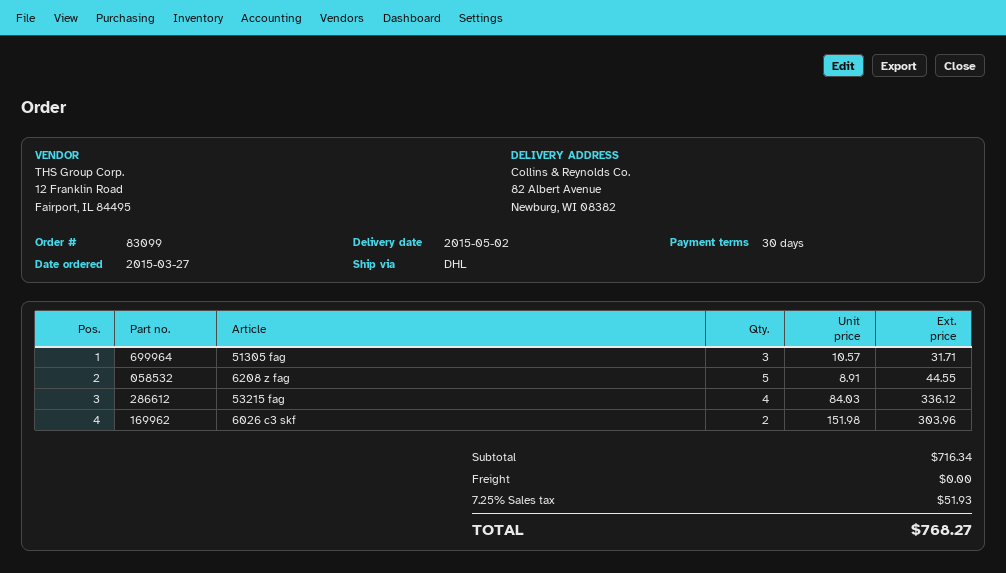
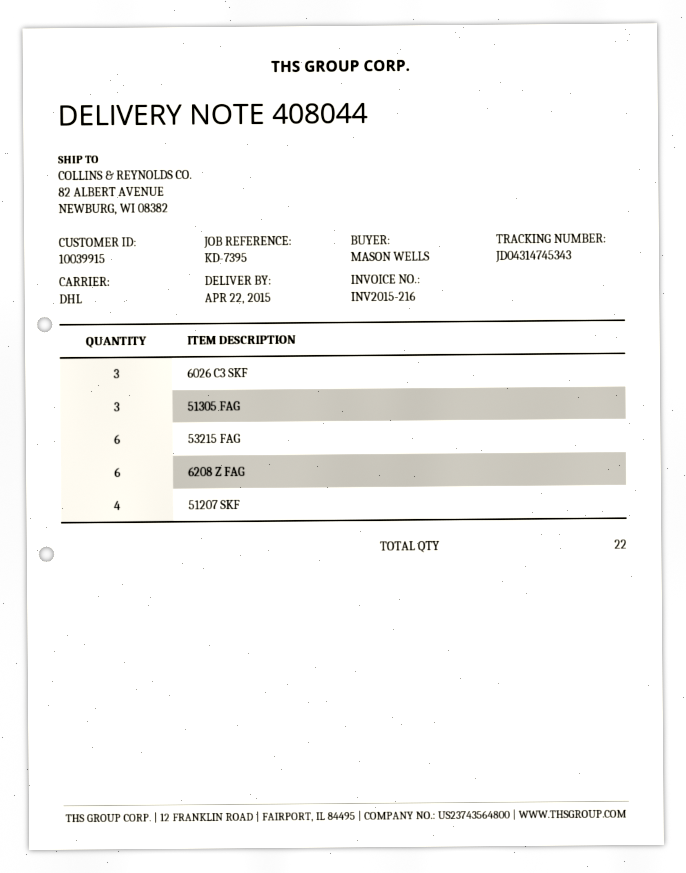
delivery date: 2015-05-02 -> 2015-04-22
6208 z fag: 5 -> 6
53215 fag: 4 -> 6
6026 c3 skf: 2 -> 3
51207 SKF: none -> 4

